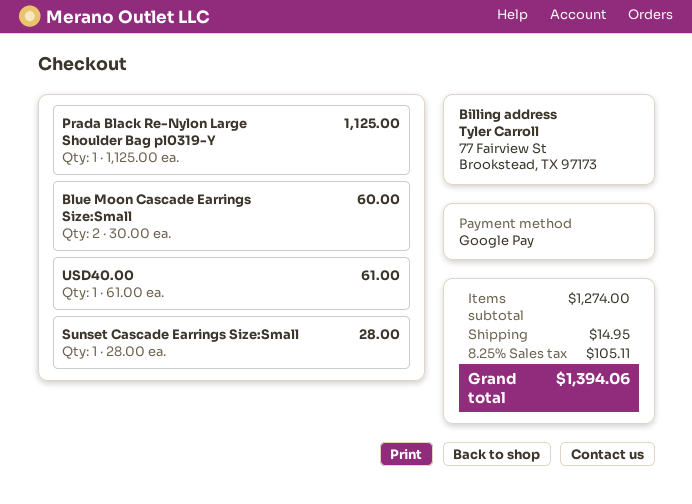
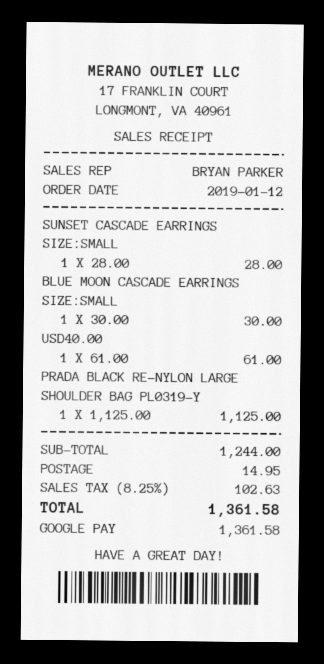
Blue Moon Cascade Earrings Size:Small: 2 x 30.00 = 60.00 -> 1 x 30.00 = 30.00
subtotal: 1274.00 -> 1244.00
tax: 8.25% = 105.11 -> 8.25% = 102.63
total: 1394.06 -> 1361.58

